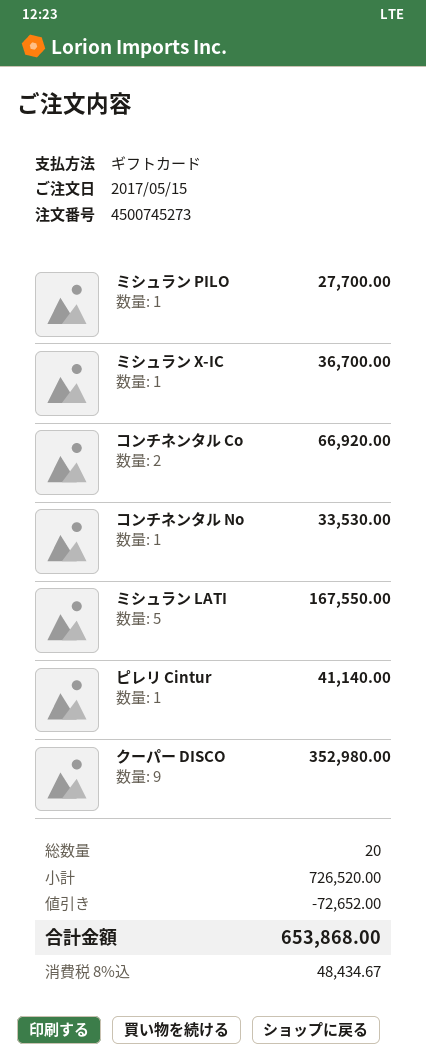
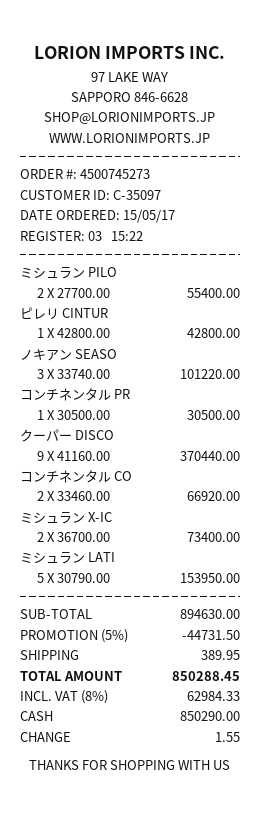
payment method: gift card -> cash
ミシュラン PILO: 1 for 27700.00 -> 2 for 55400.00
ミシュラン X-IC: 1 for 36700.00 -> 2 for 73400.00
コンチネンタル No: 1 for 33530.00 -> none
ミシュラン LATI: 5 for 167550.00 -> 5 for 153950.00
ピレリ Cintur: 1 for 41140.00 -> 1 for 42800.00
クーパー DISCO: 9 for 352980.00 -> 9 for 370440.00
ノキアン SEASO: none -> 3 for 101220.00
コンチネンタル PR: none -> 1 for 30500.00
subtotal: 726520.00 -> 894630.00
discount: 72652.00 -> 44731.50
shipping: none -> 389.95
tax: 8% = 48434.67 -> 8% = 62984.33
total: 653868.00 -> 850288.45

